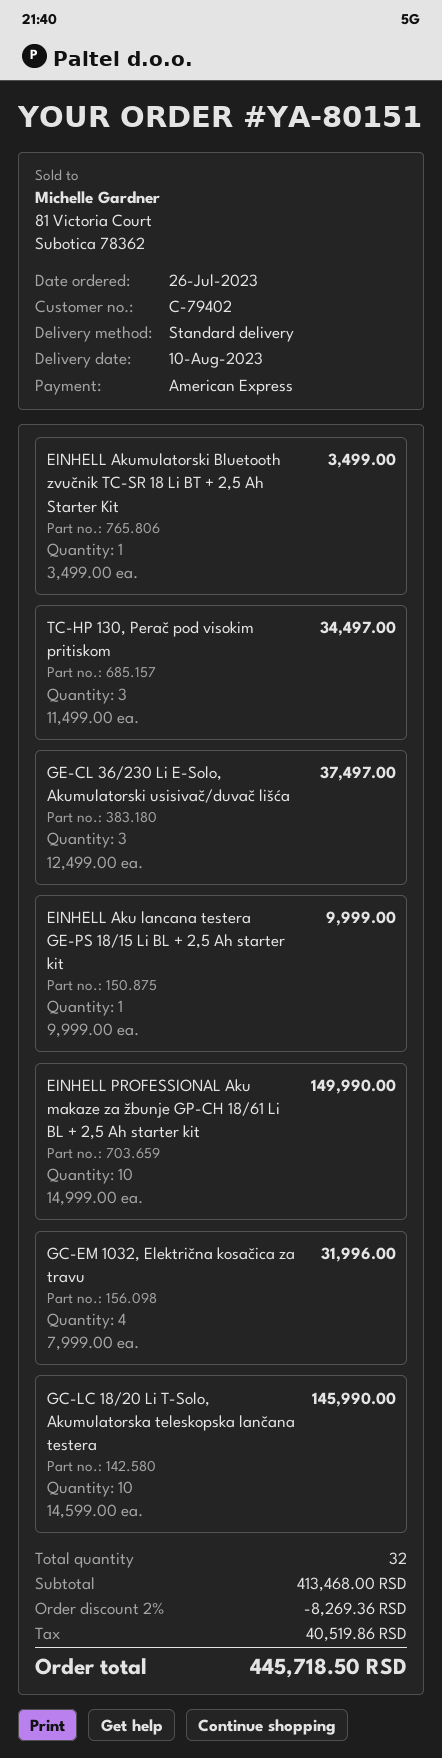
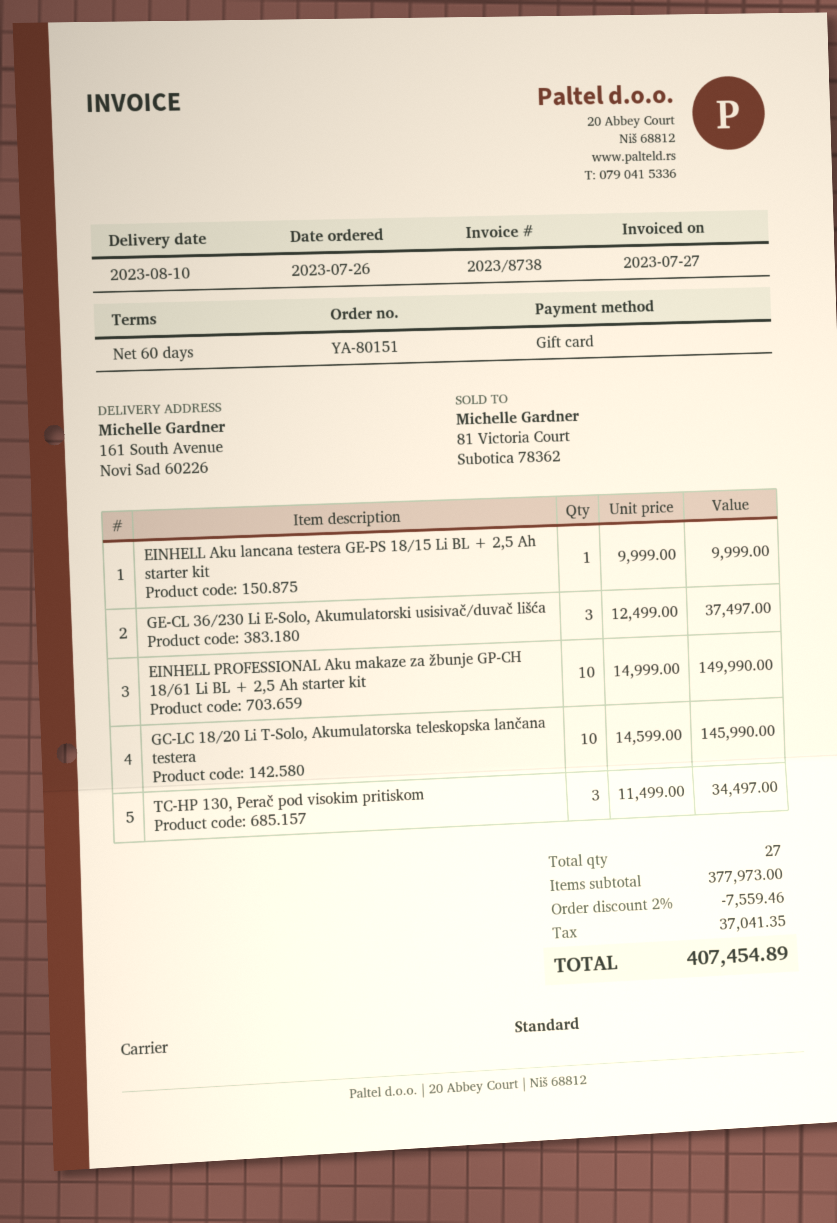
payment method: American Express -> gift card
EINHELL Akumulatorski Bluetooth zvučnik TC-SR 18 Li BT + 2,5 Ah Starter Kit: 1 x 3499.00 = 3499.00 -> none
GC-EM 1032, Električna kosačica za travu: 4 x 7999.00 = 31996.00 -> none
total quantity: 32 -> 27
subtotal: 413468.00 -> 377973.00
discount: 2% = 8269.36 -> 2% = 7559.46
tax: 40519.86 -> 37041.35
total: 445718.50 -> 407454.89

